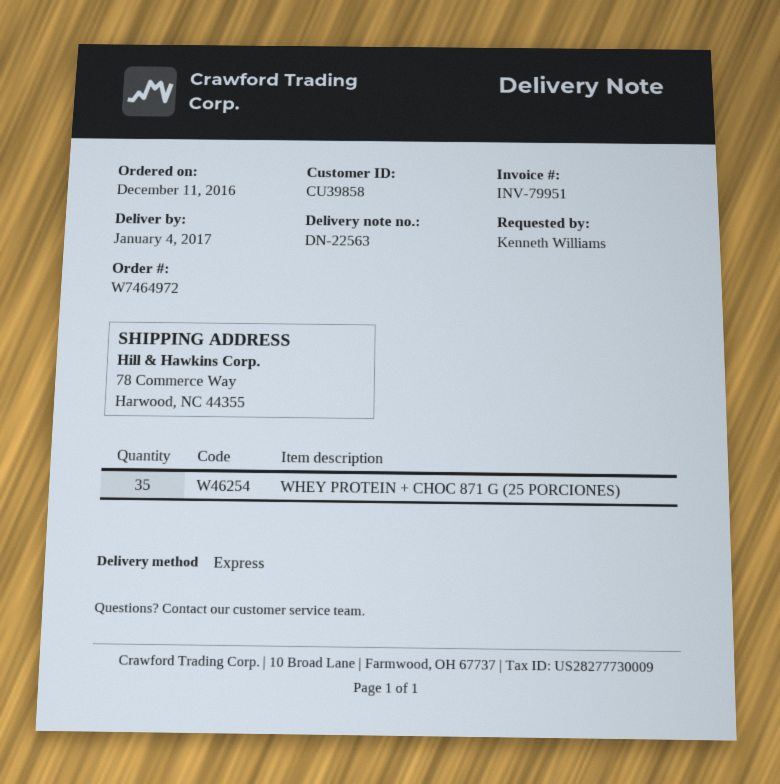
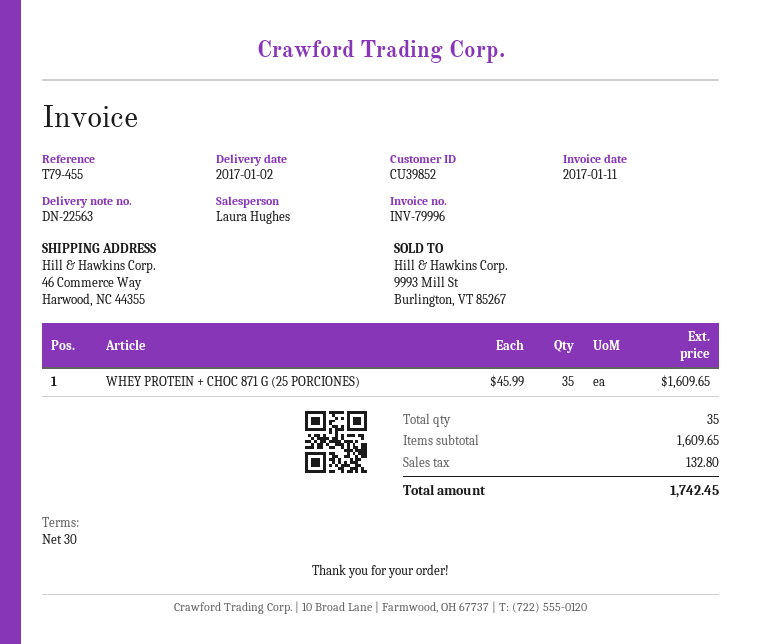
delivery date: 2017-01-04 -> 2017-01-02
invoice number: INV-79951 -> INV-79996
customer number: CU39858 -> CU39852
ship to: 78 Commerce Way, Harwood, NC 44355 -> 46 Commerce Way, Harwood, NC 44355

